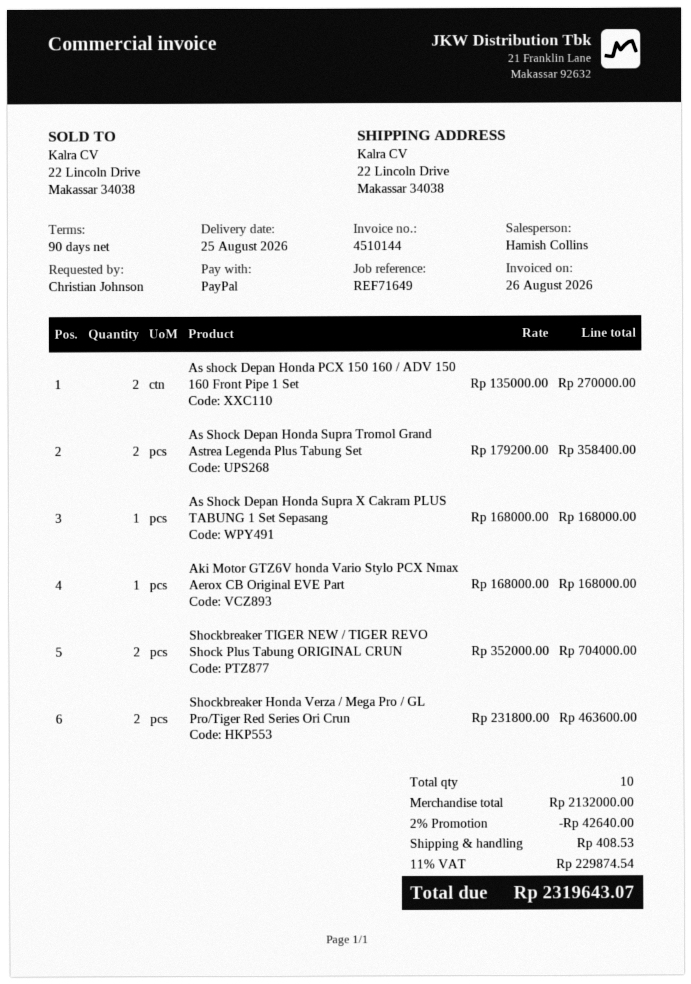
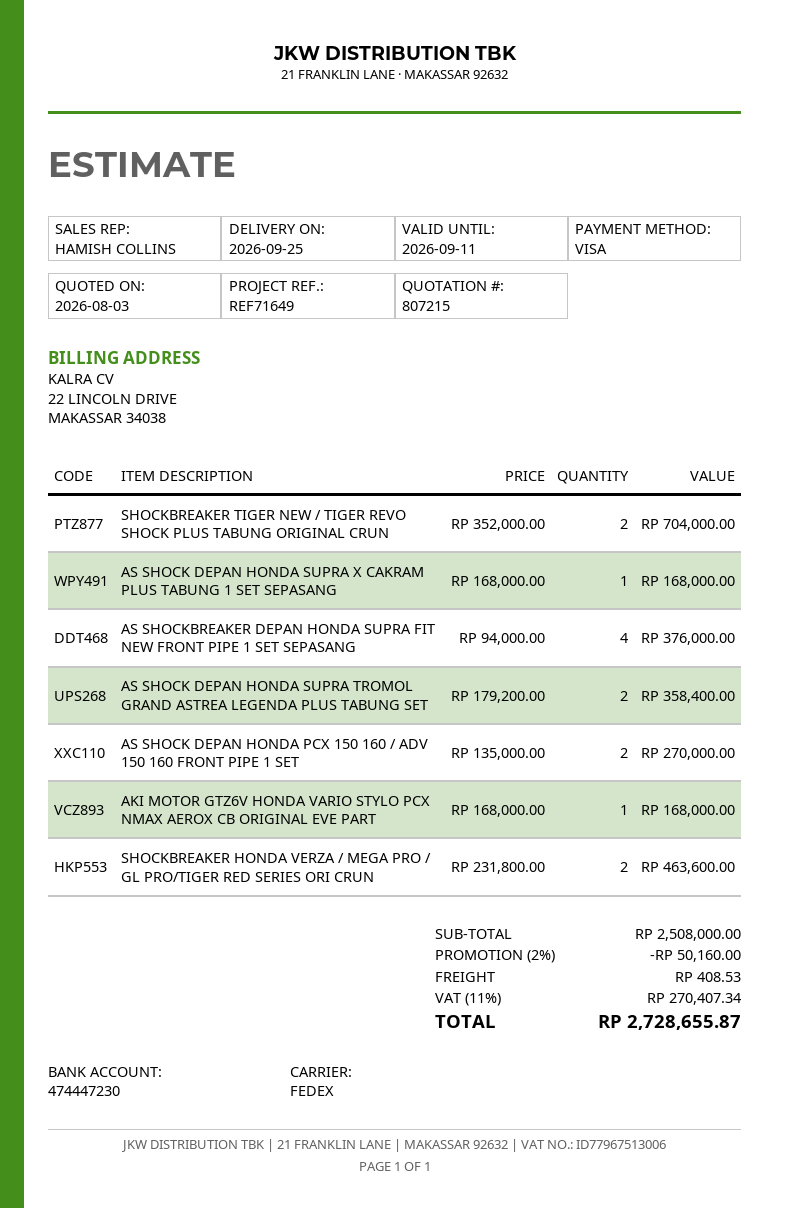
delivery date: 2026-08-25 -> 2026-09-25
payment method: PayPal -> Visa
AS SHOCKBREAKER DEPAN HONDA SUPRA FIT NEW FRONT PIPE 1 SET SEPASANG: none -> 4 x 94000.00 = 376000.00
subtotal: 2132000.00 -> 2508000.00
discount: 2% = 42640.00 -> 2% = 50160.00
tax: 11% = 229874.54 -> 11% = 270407.34
total: 2319643.07 -> 2728655.87

